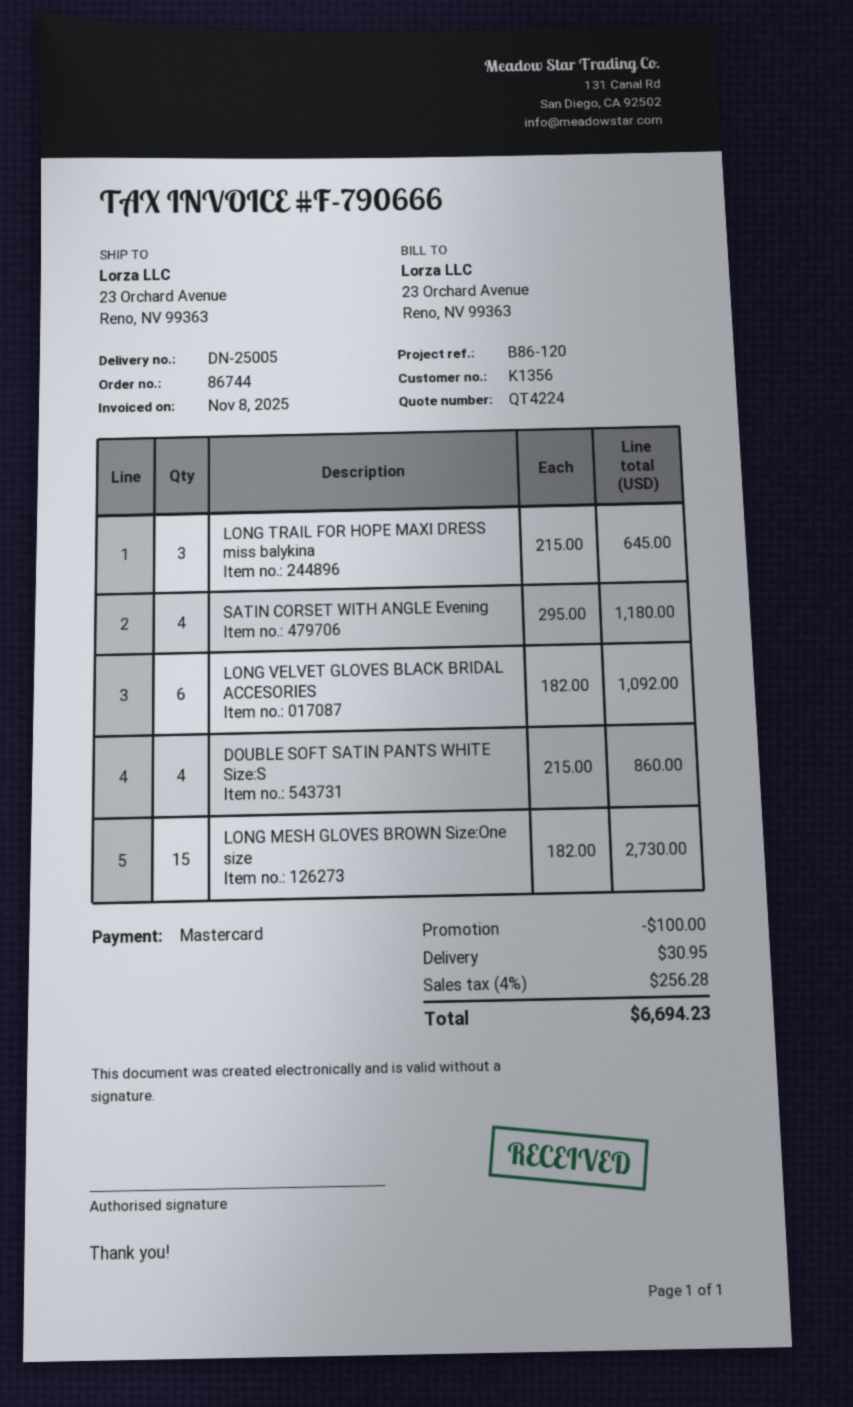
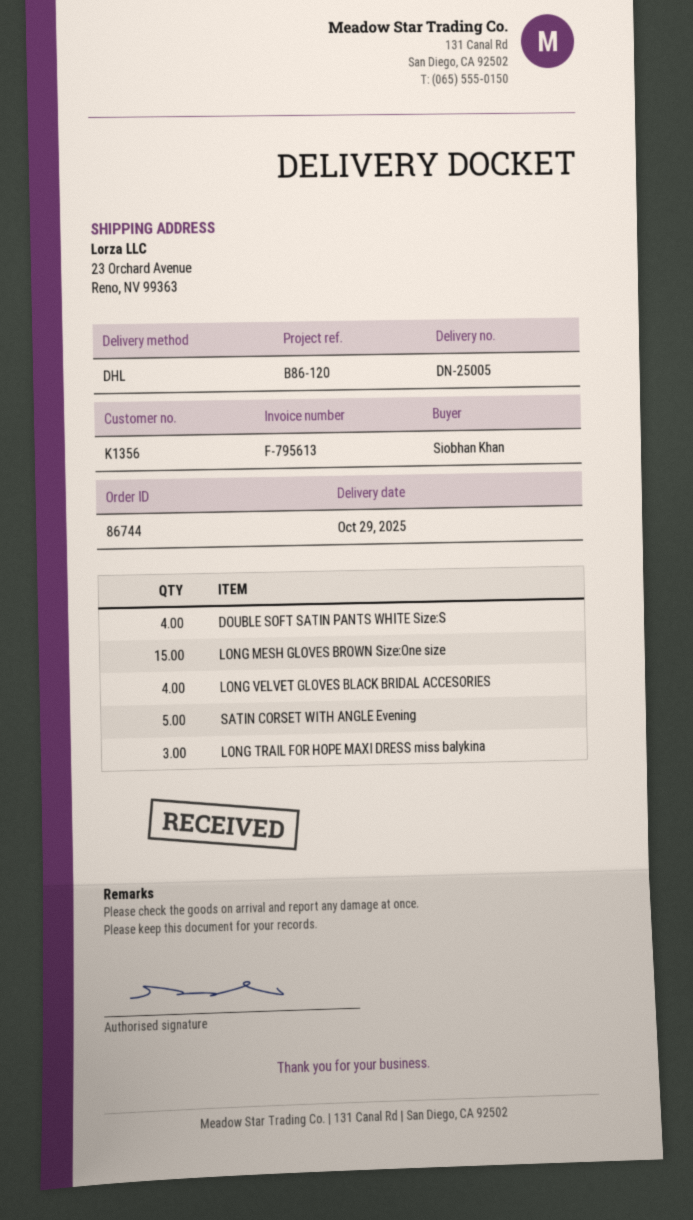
invoice number: F-790666 -> F-795613
SATIN CORSET WITH ANGLE Evening: 4 -> 5
LONG VELVET GLOVES BLACK BRIDAL ACCESORIES: 6 -> 4

